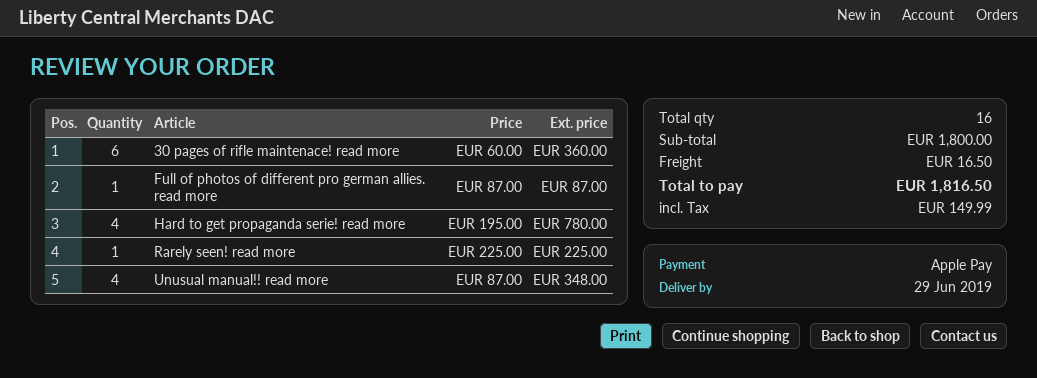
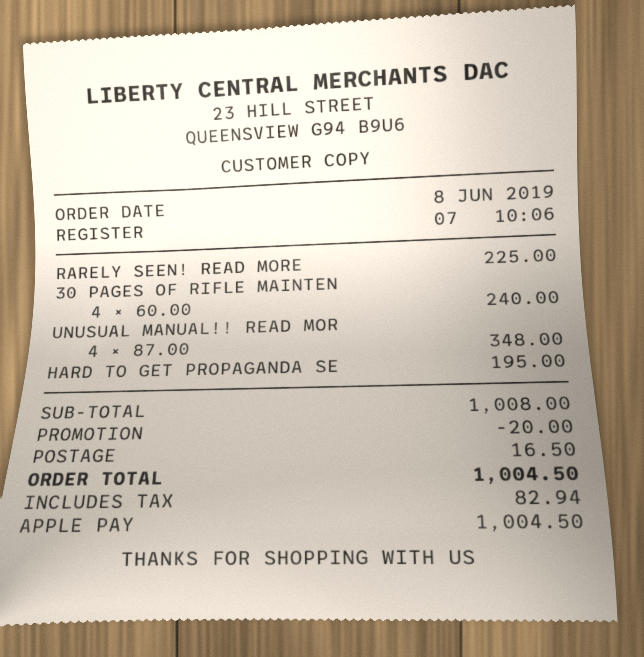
30 pages of rifle maintenace! read more: 6 x 60.00 = 360.00 -> 4 x 60.00 = 240.00
Full of photos of different pro german allies. read more: 1 x 87.00 = 87.00 -> none
Hard to get propaganda serie! read more: 4 x 195.00 = 780.00 -> 1 x 195.00 = 195.00
subtotal: 1800.00 -> 1008.00
discount: none -> 20.00
tax: 149.99 -> 82.94
total: 1816.50 -> 1004.50

